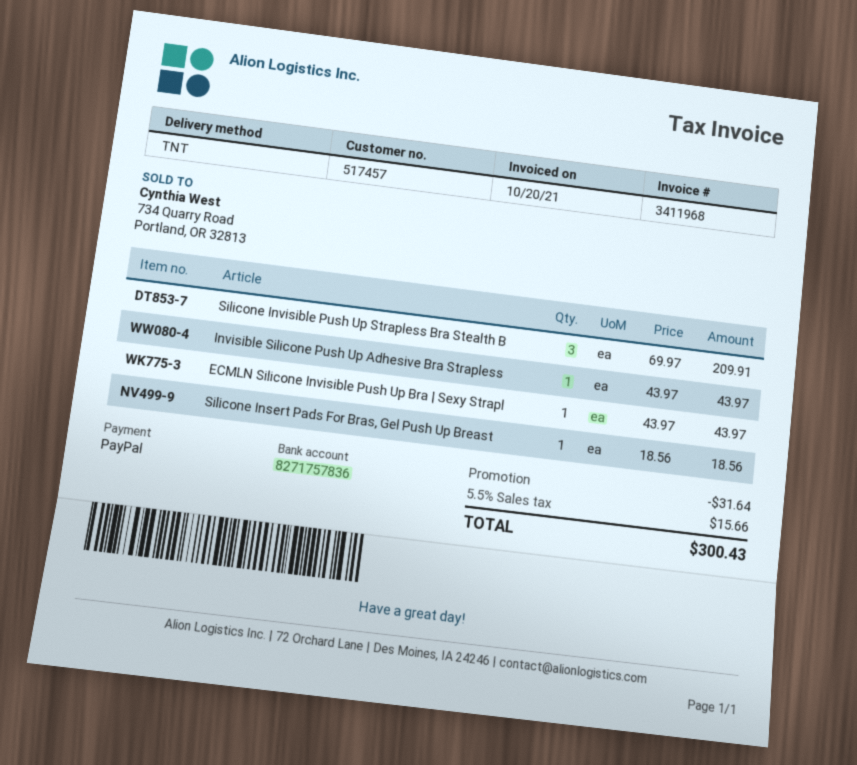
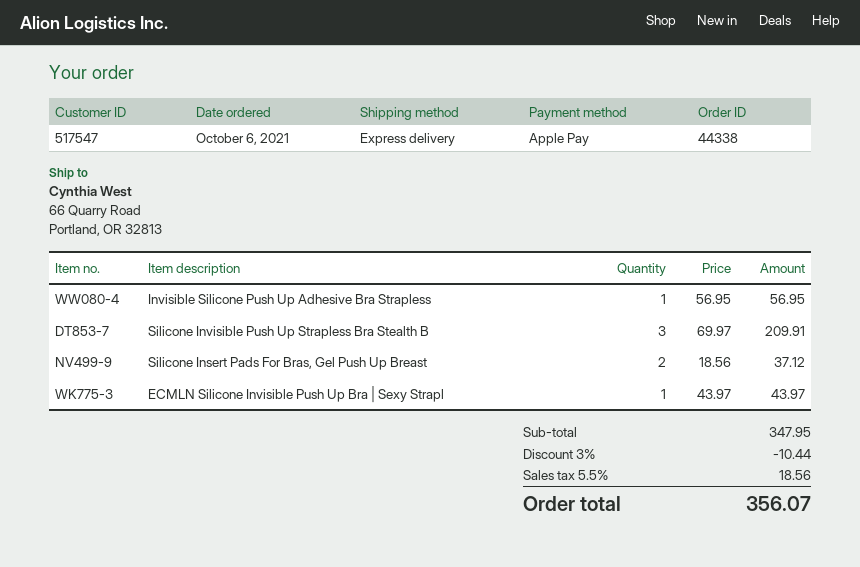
customer number: 517457 -> 517547
payment method: PayPal -> Apple Pay
shipping method: TNT -> express
Invisible Silicone Push Up Adhesive Bra Strapless: 1 x 43.97 = 43.97 -> 1 x 56.95 = 56.95
Silicone Insert Pads For Bras, Gel Push Up Breast: 1 x 18.56 = 18.56 -> 2 x 18.56 = 37.12
discount: 31.64 -> 10.44
tax: 5.5% = 15.66 -> 5.5% = 18.56
total: 300.43 -> 356.07

